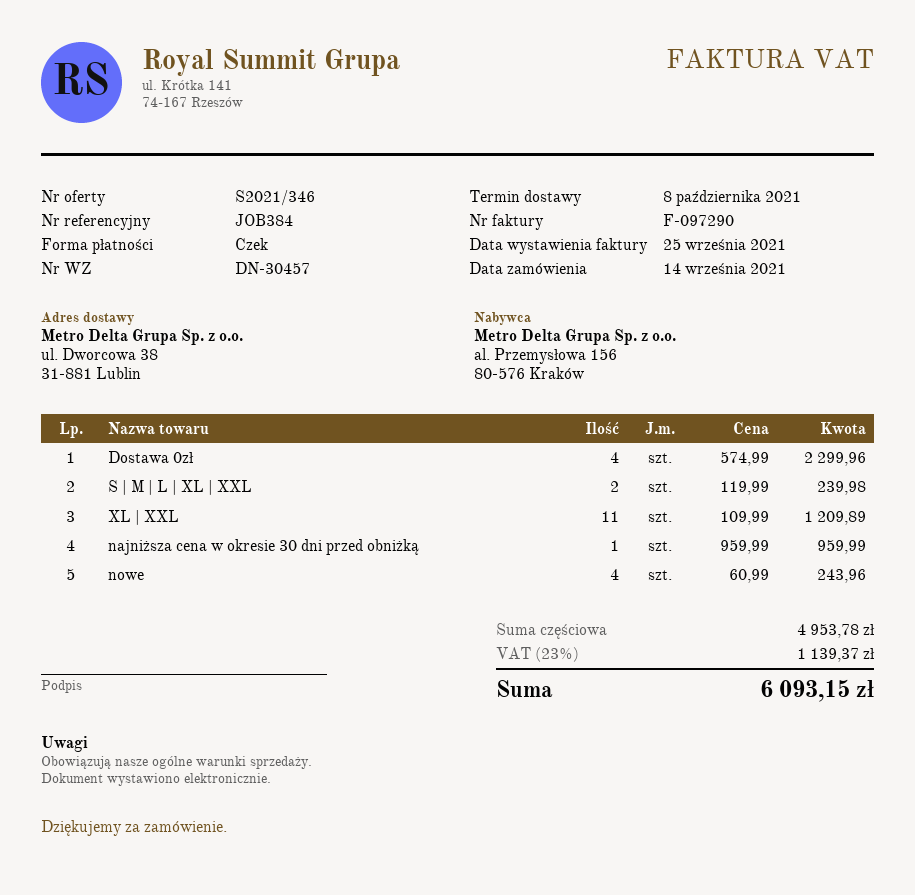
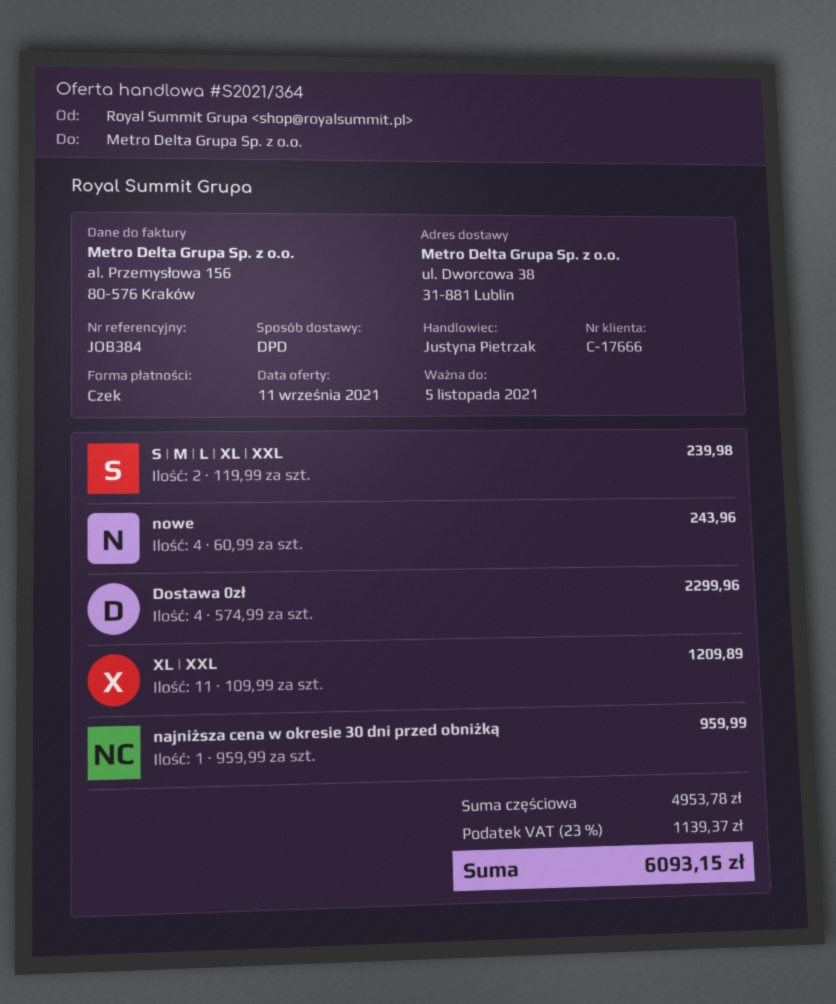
quote number: S2021/346 -> S2021/364

